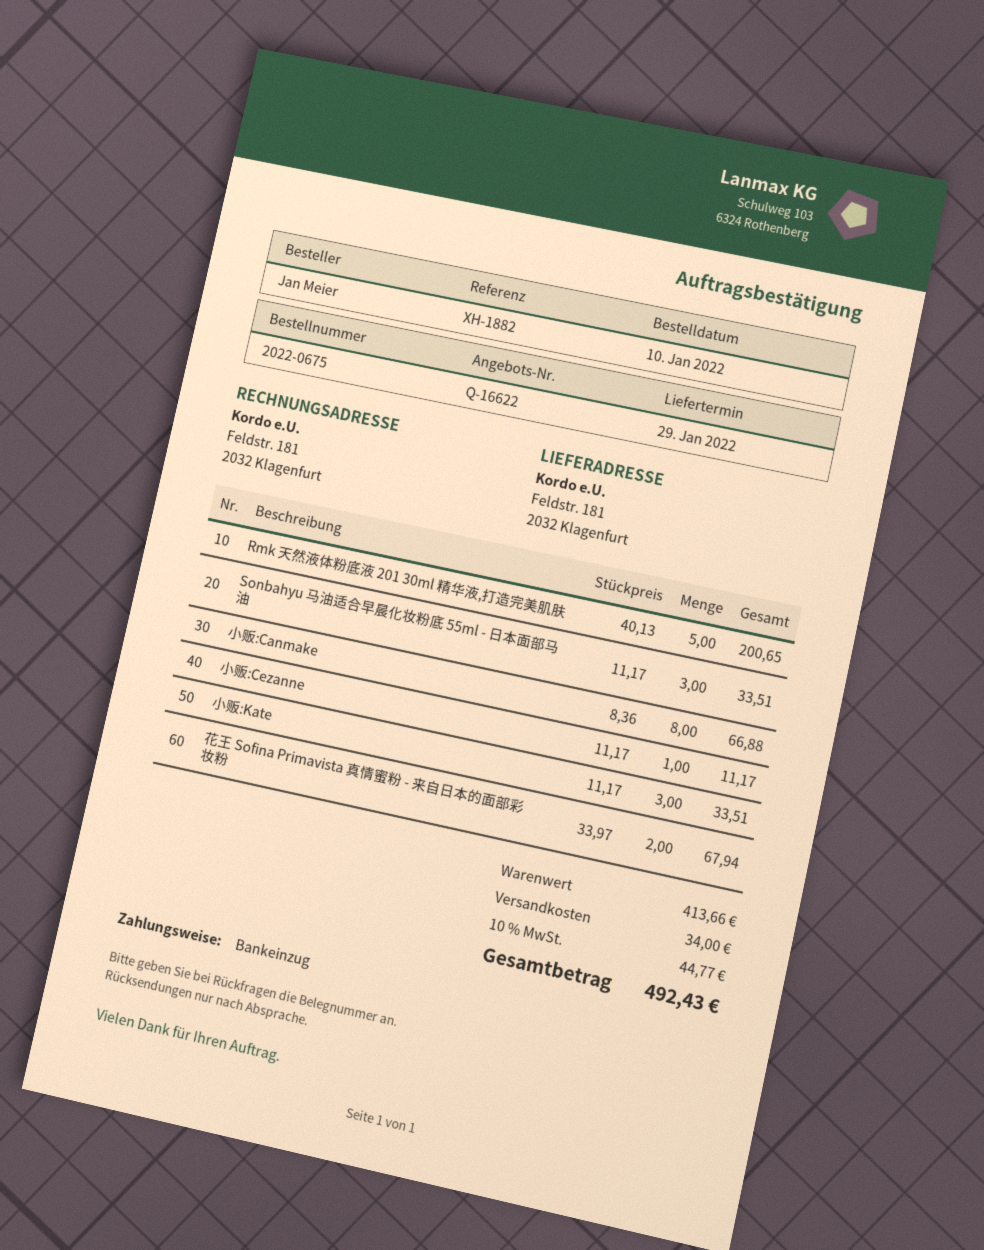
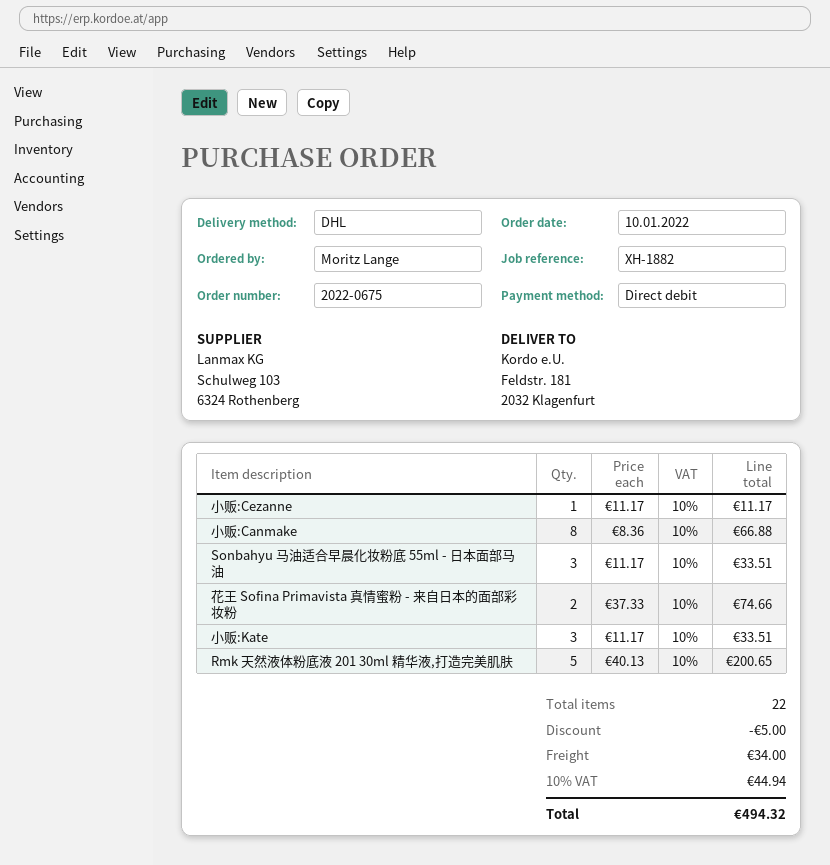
ordered by: Jan Meier -> Moritz Lange
花王 Sofina Primavista 真情蜜粉 - 来自日本的面部彩妆粉: 2 x 33.97 = 67.94 -> 2 x 37.33 = 74.66
discount: none -> 5.00
tax: 10% = 44.77 -> 10% = 44.94
total: 492.43 -> 494.32

